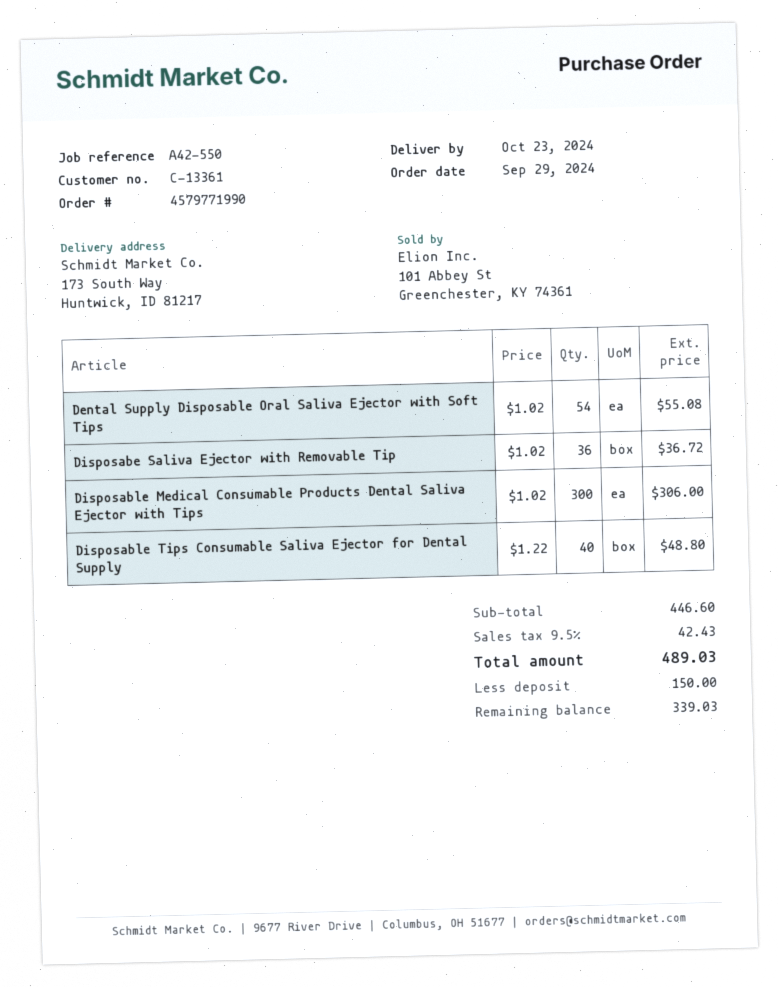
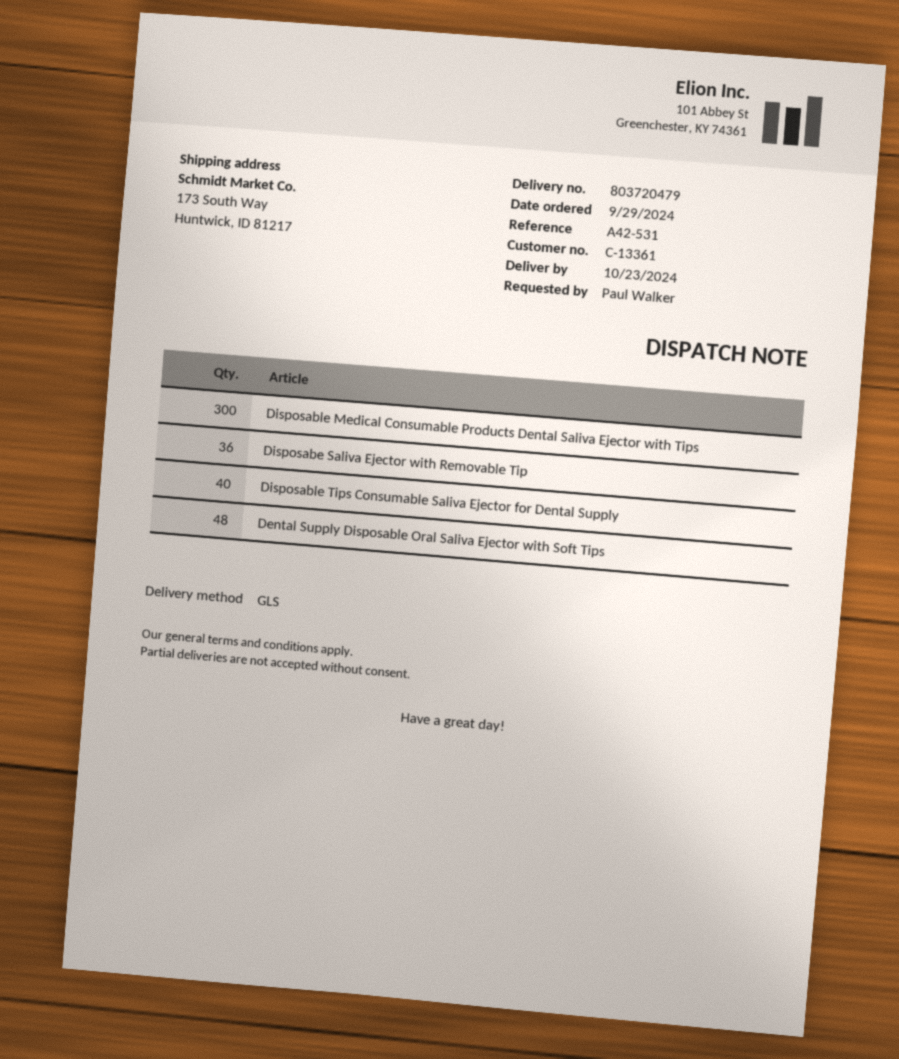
reference: A42-550 -> A42-531
Dental Supply Disposable Oral Saliva Ejector with Soft Tips: 54 -> 48

